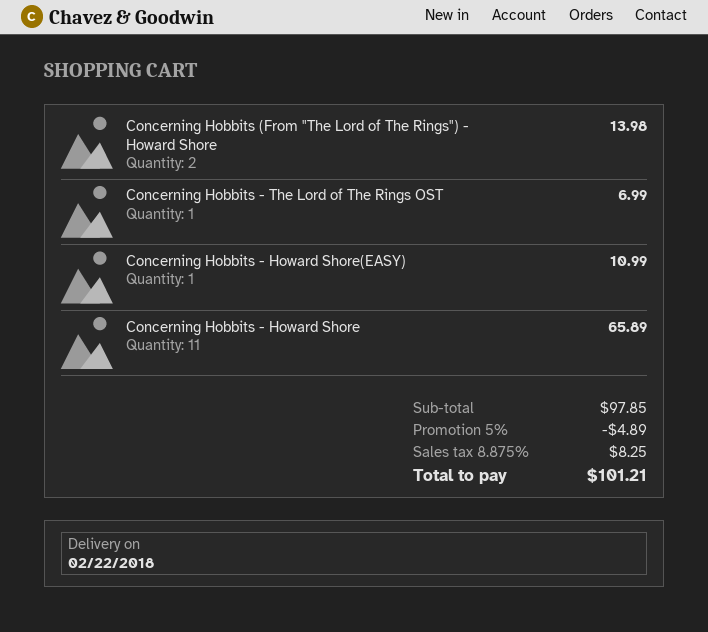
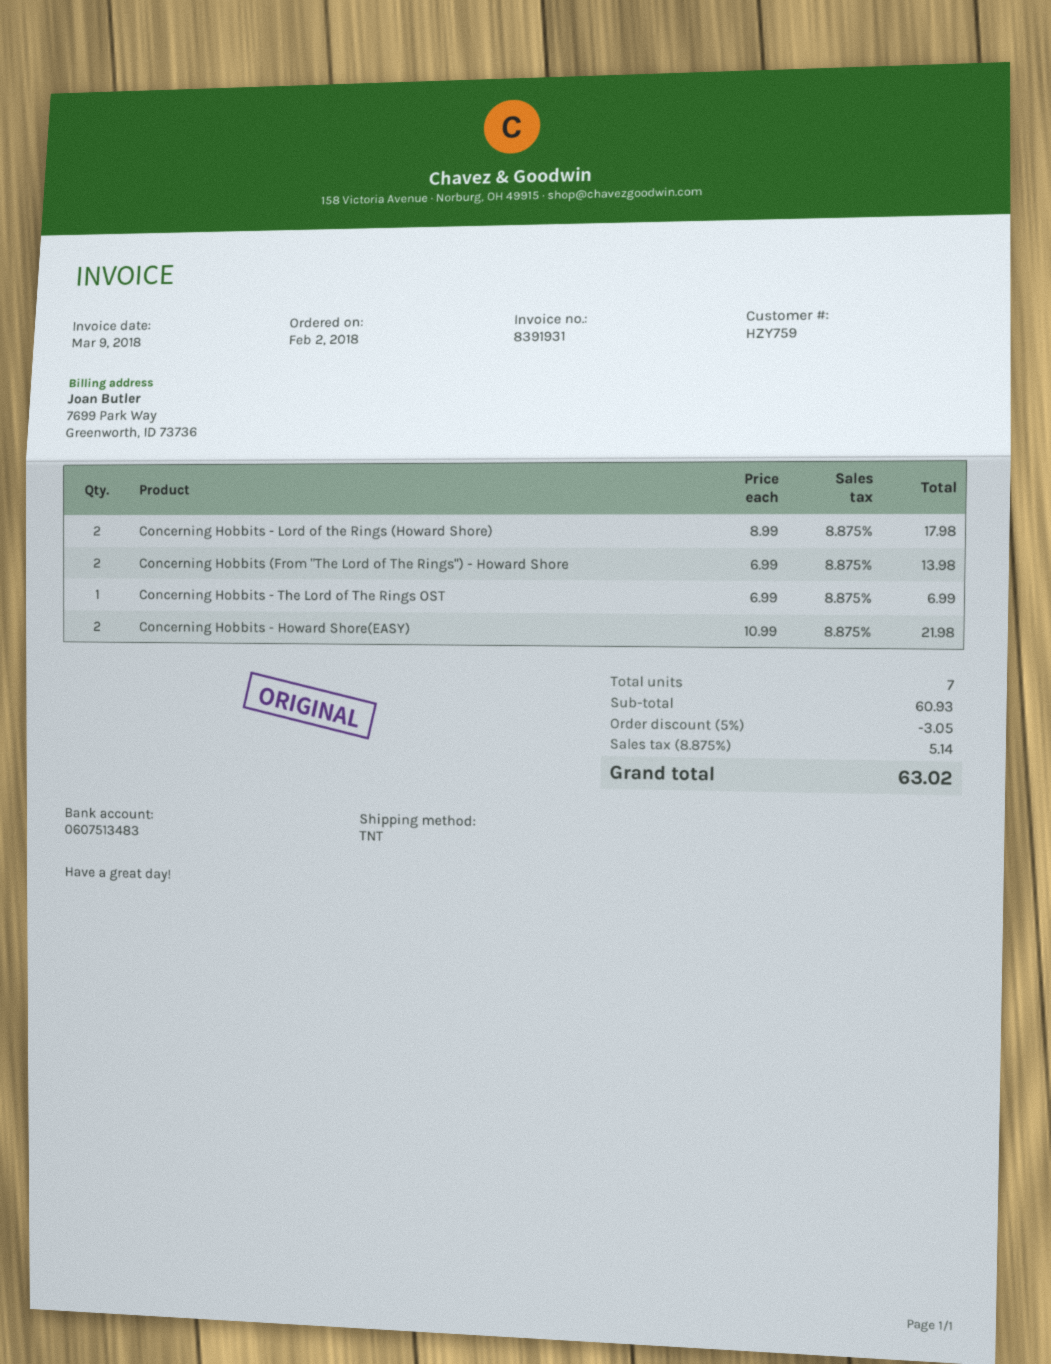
Concerning Hobbits - Howard Shore(EASY): 1 for 10.99 -> 2 for 21.98
Concerning Hobbits - Howard Shore: 11 for 65.89 -> none
Concerning Hobbits - Lord of the Rings (Howard Shore): none -> 2 for 17.98
subtotal: 97.85 -> 60.93
discount: 5% = 4.89 -> 5% = 3.05
tax: 8.875% = 8.25 -> 8.875% = 5.14
total: 101.21 -> 63.02

